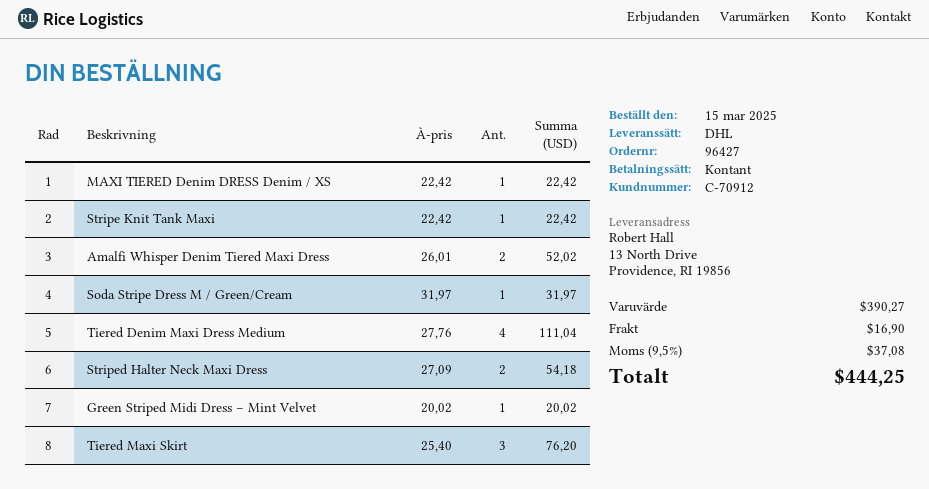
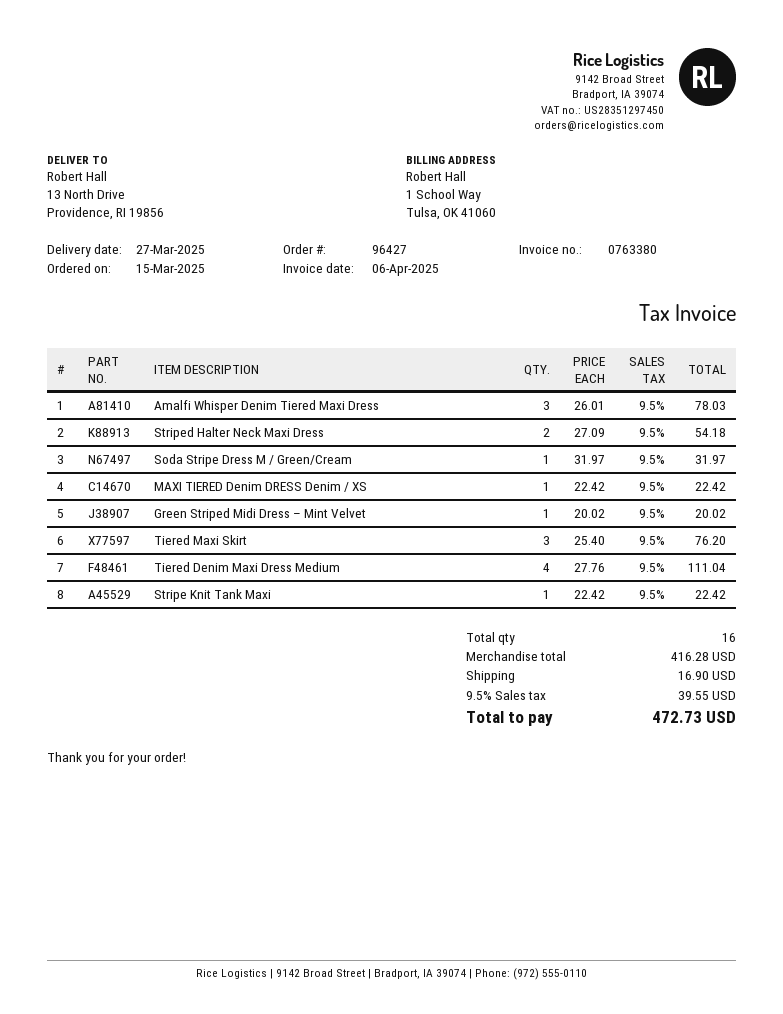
Amalfi Whisper Denim Tiered Maxi Dress: 2 x 26.01 = 52.02 -> 3 x 26.01 = 78.03
subtotal: 390.27 -> 416.28
tax: 9.5% = 37.08 -> 9.5% = 39.55
total: 444.25 -> 472.73

